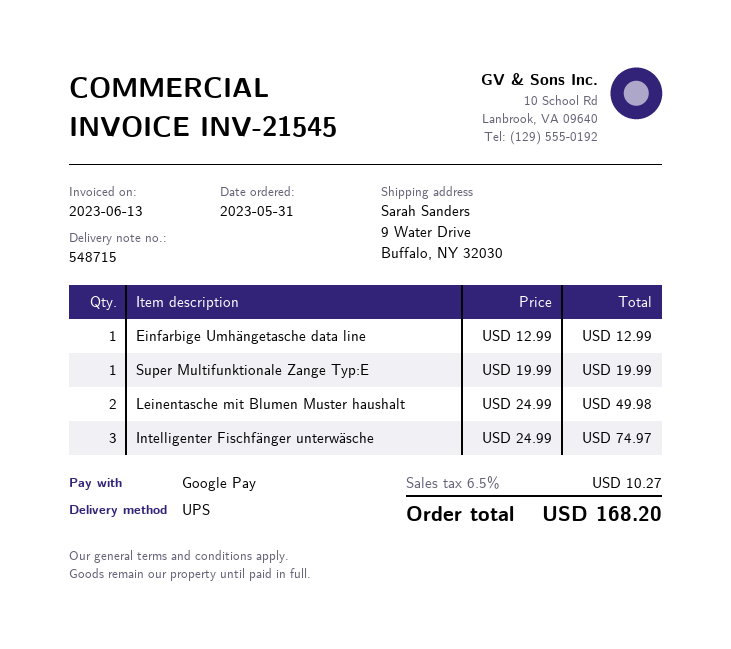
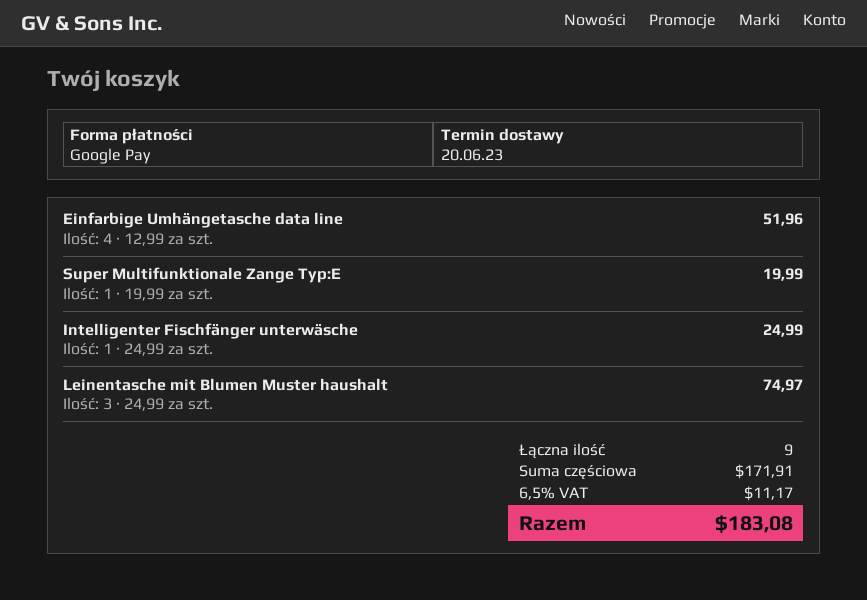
Einfarbige Umhängetasche data line: 1 x 12.99 = 12.99 -> 4 x 12.99 = 51.96
Leinentasche mit Blumen Muster haushalt: 2 x 24.99 = 49.98 -> 3 x 24.99 = 74.97
Intelligenter Fischfänger unterwäsche: 3 x 24.99 = 74.97 -> 1 x 24.99 = 24.99
tax: 6.5% = 10.27 -> 6.5% = 11.17
total: 168.20 -> 183.08

